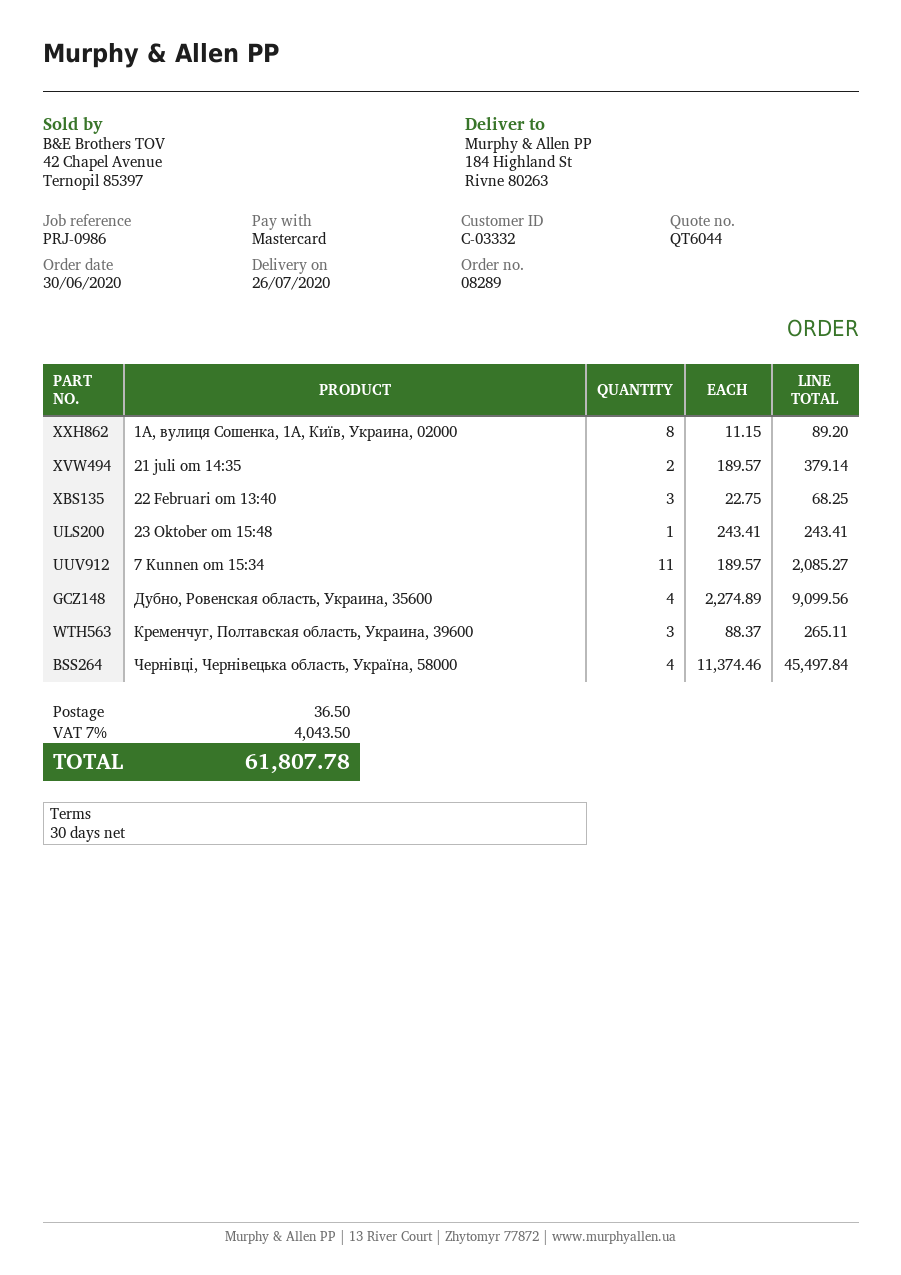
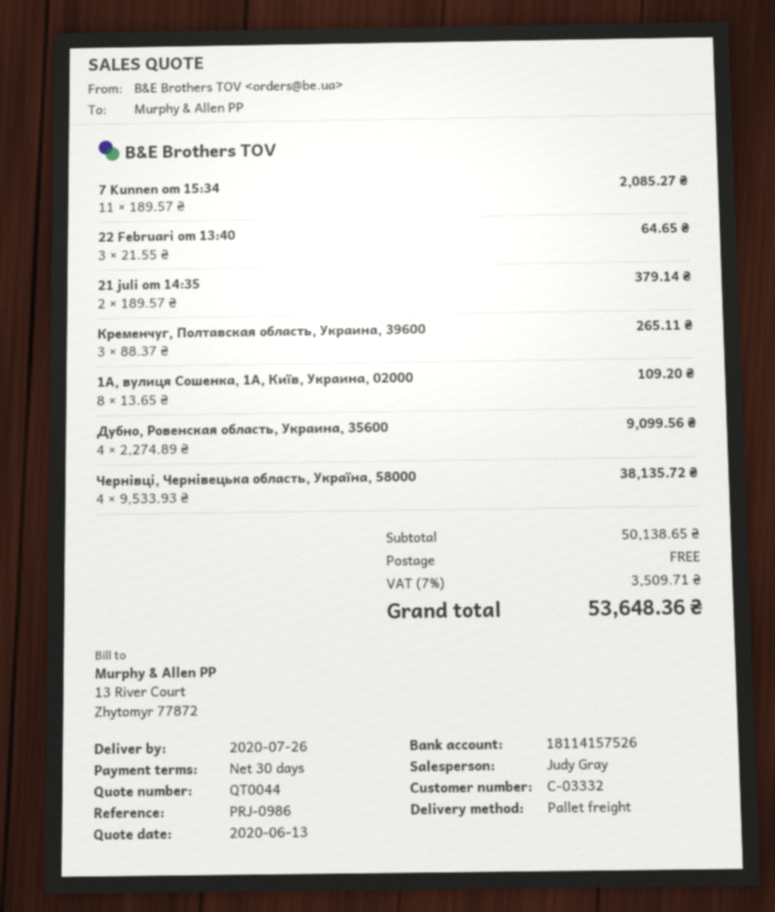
quote number: QT6044 -> QT0044
1A, вулиця Сошенка, 1А, Київ, Украина, 02000: 8 x 11.15 = 89.20 -> 8 x 13.65 = 109.20
22 Februari om 13:40: 3 x 22.75 = 68.25 -> 3 x 21.55 = 64.65
23 Oktober om 15:48: 1 x 243.41 = 243.41 -> none
Чернівці, Чернівецька область, Україна, 58000: 4 x 11374.46 = 45497.84 -> 4 x 9533.93 = 38135.72
shipping: 36.50 -> 0.00
tax: 7% = 4043.50 -> 7% = 3509.71
total: 61807.78 -> 53648.36

